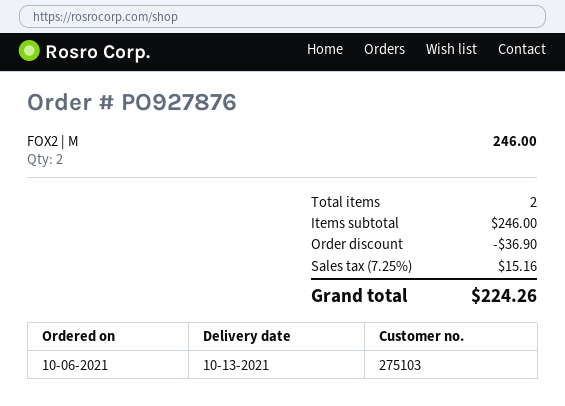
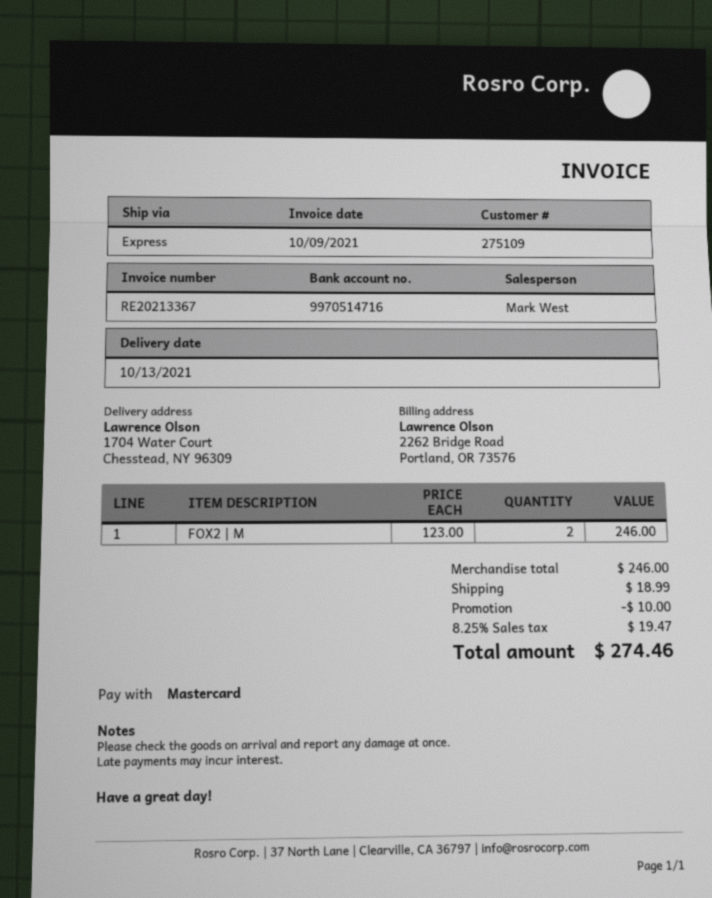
customer number: 275103 -> 275109
discount: 36.90 -> 10.00
shipping: none -> 18.99
tax: 7.25% = 15.16 -> 8.25% = 19.47
total: 224.26 -> 274.46

